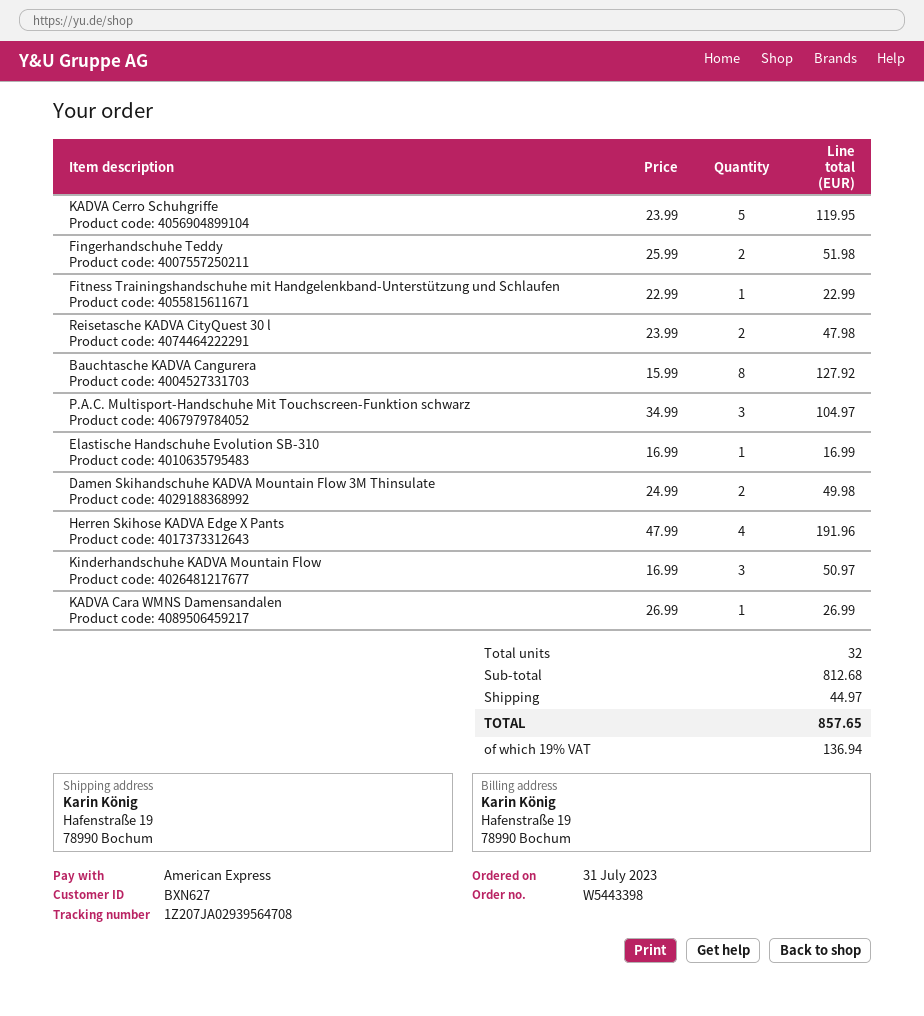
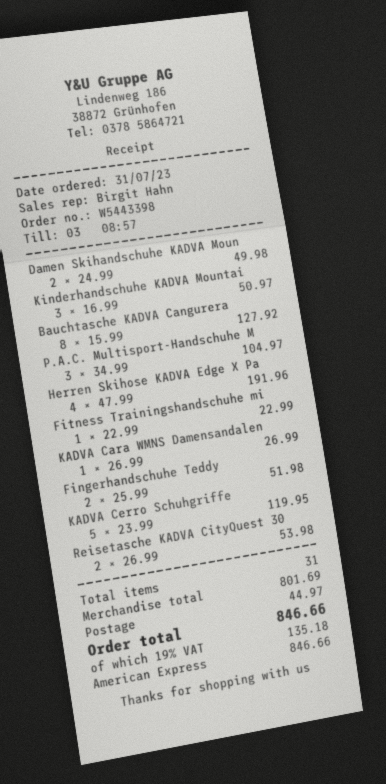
Reisetasche KADVA CityQuest 30 l: 2 x 23.99 = 47.98 -> 2 x 26.99 = 53.98
Elastische Handschuhe Evolution SB-310: 1 x 16.99 = 16.99 -> none
total quantity: 32 -> 31
subtotal: 812.68 -> 801.69
tax: 19% = 136.94 -> 19% = 135.18
total: 857.65 -> 846.66

